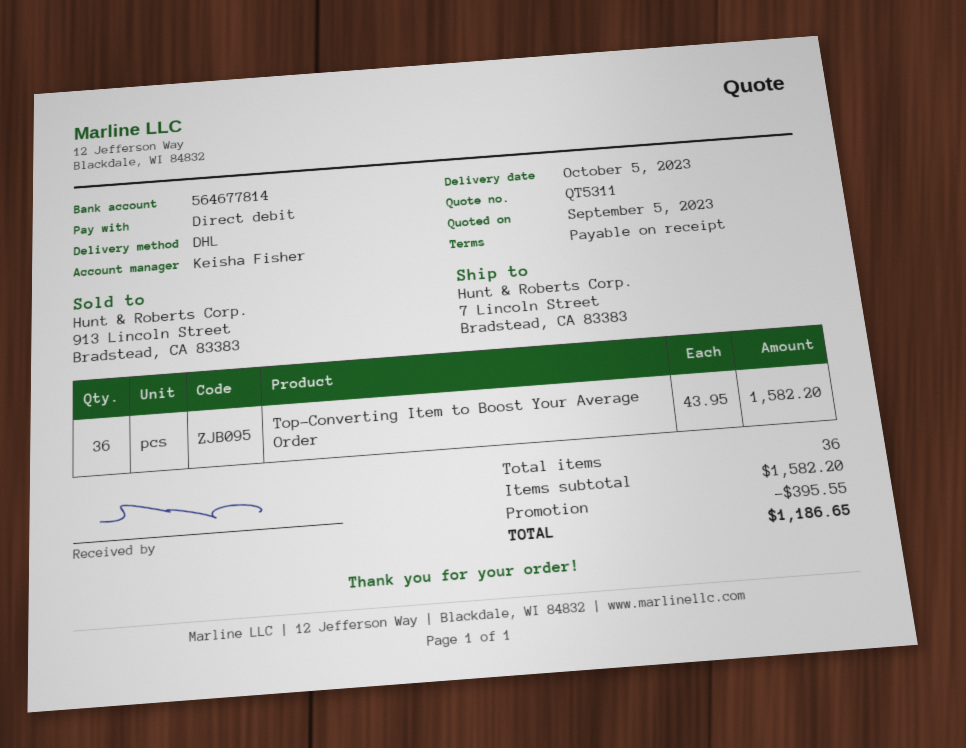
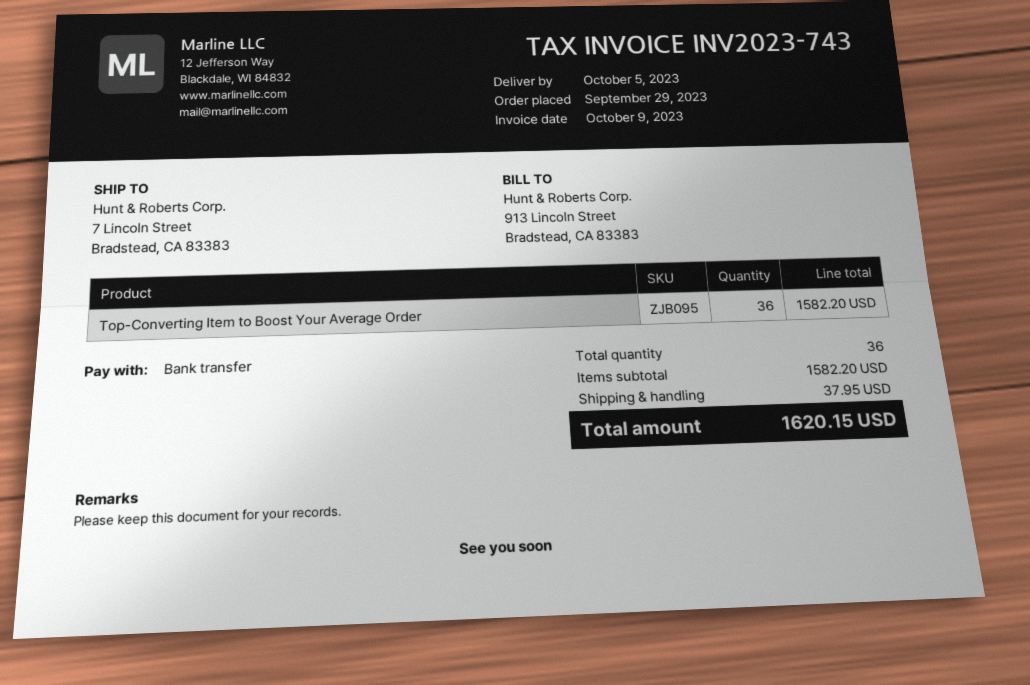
payment method: direct debit -> bank transfer
discount: 395.55 -> none
shipping: none -> 37.95
total: 1186.65 -> 1620.15

